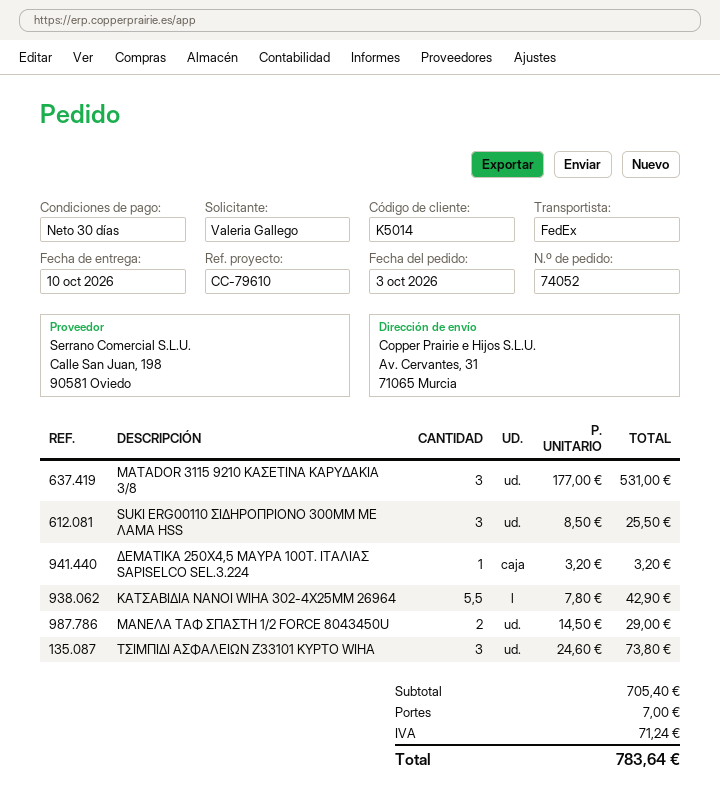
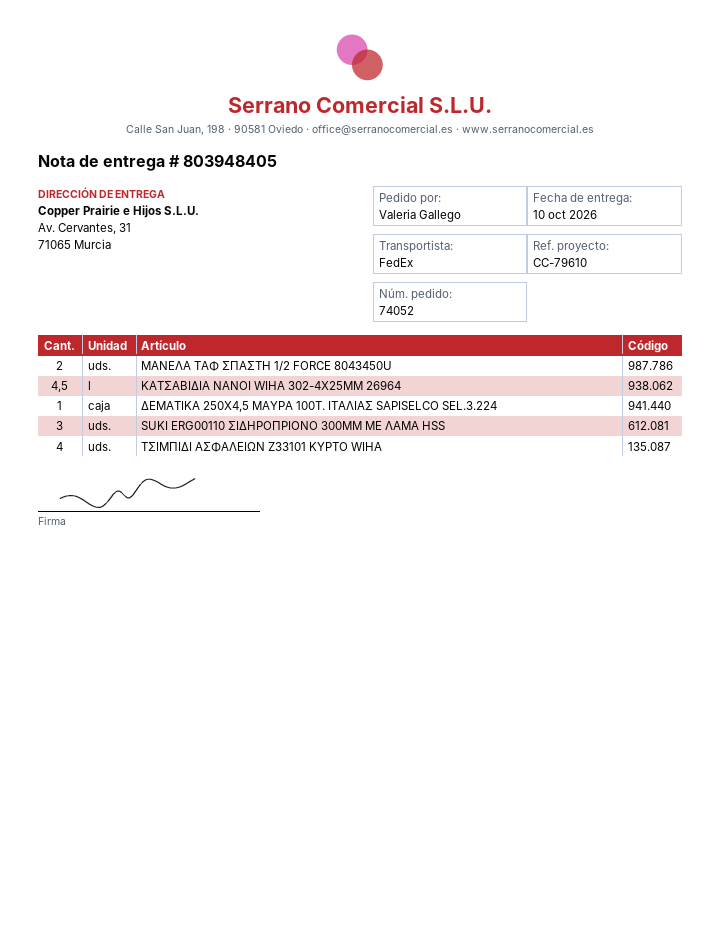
MATADOR 3115 9210 ΚΑΣΕΤΙΝΑ ΚΑΡΥΔΑΚΙΑ 3/8: 3 -> none
ΚΑΤΣΑΒΙΔΙΑ ΝΑΝΟΙ WIHA 302-4X25MM 26964: 5.5 -> 4.5
ΤΣΙΜΠΙΔΙ ΑΣΦΑΛΕΙΩΝ Z33101 ΚΥΡΤΟ WIHA: 3 -> 4

